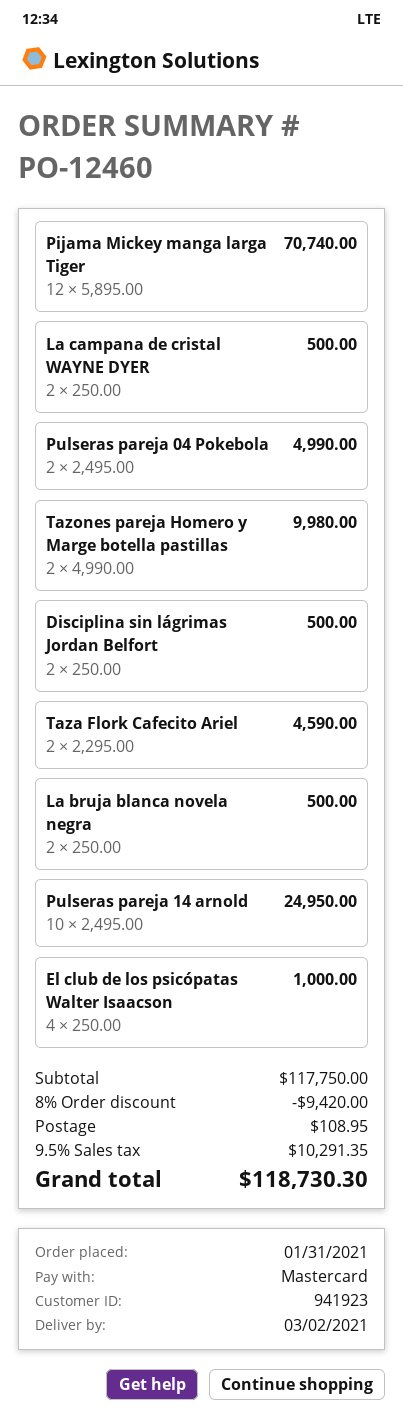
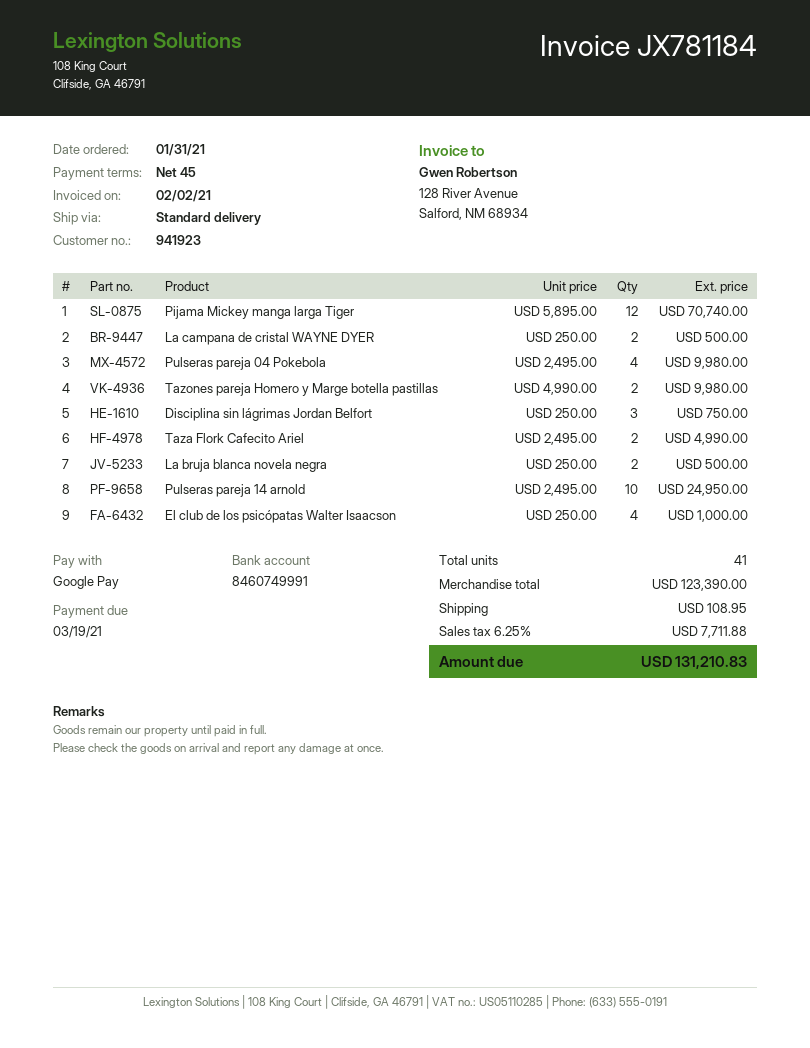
payment method: Mastercard -> Google Pay
Pulseras pareja 04 Pokebola: 2 x 2495.00 = 4990.00 -> 4 x 2495.00 = 9980.00
Disciplina sin lágrimas Jordan Belfort: 2 x 250.00 = 500.00 -> 3 x 250.00 = 750.00
Taza Flork Cafecito Ariel: 2 x 2295.00 = 4590.00 -> 2 x 2495.00 = 4990.00
subtotal: 117750.00 -> 123390.00
discount: 8% = 9420.00 -> none
tax: 9.5% = 10291.35 -> 6.25% = 7711.88
total: 118730.30 -> 131210.83

